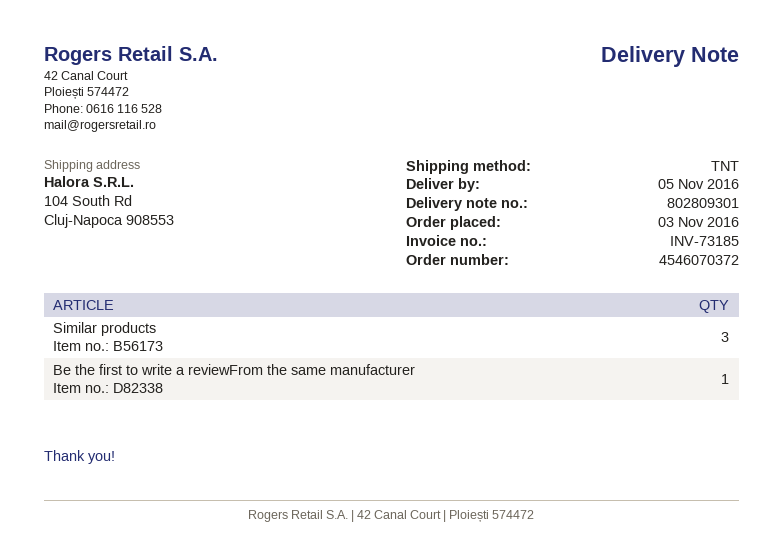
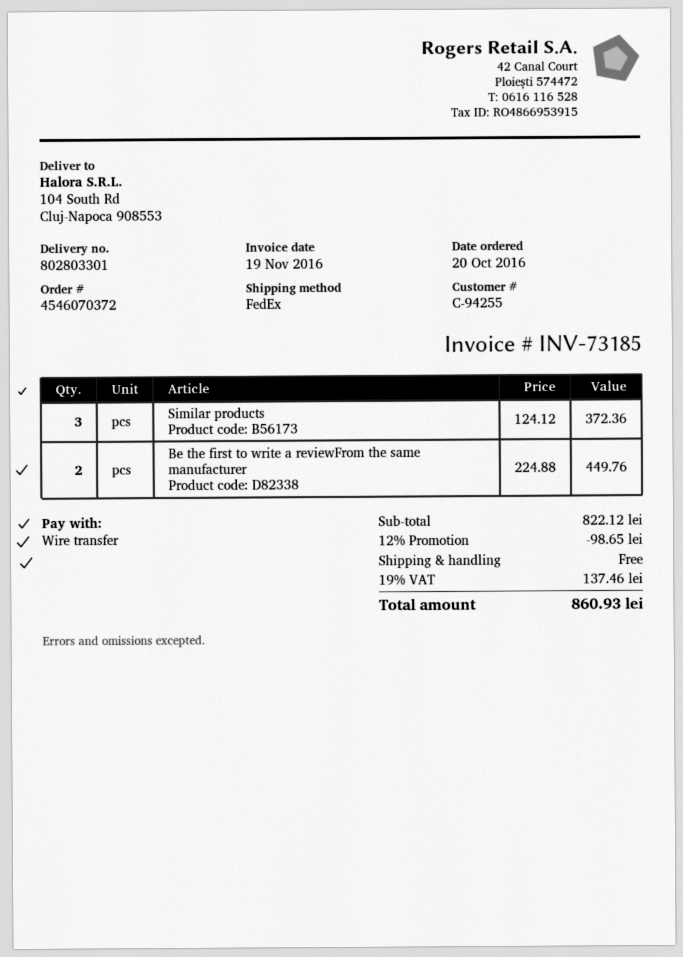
order date: 2016-11-03 -> 2016-10-20
delivery note number: 802809301 -> 802803301
shipping method: TNT -> FedEx
Be the first to write a reviewFrom the same manufacturer: 1 -> 2

